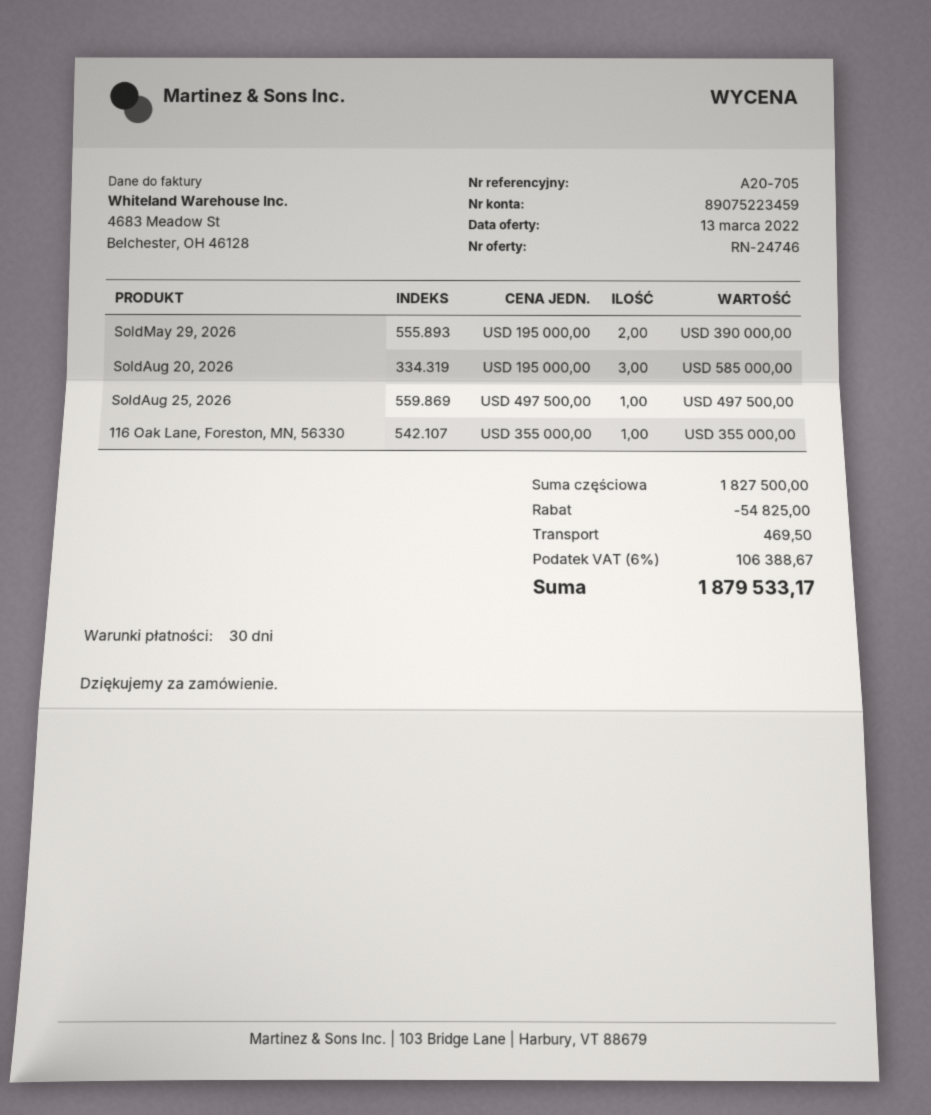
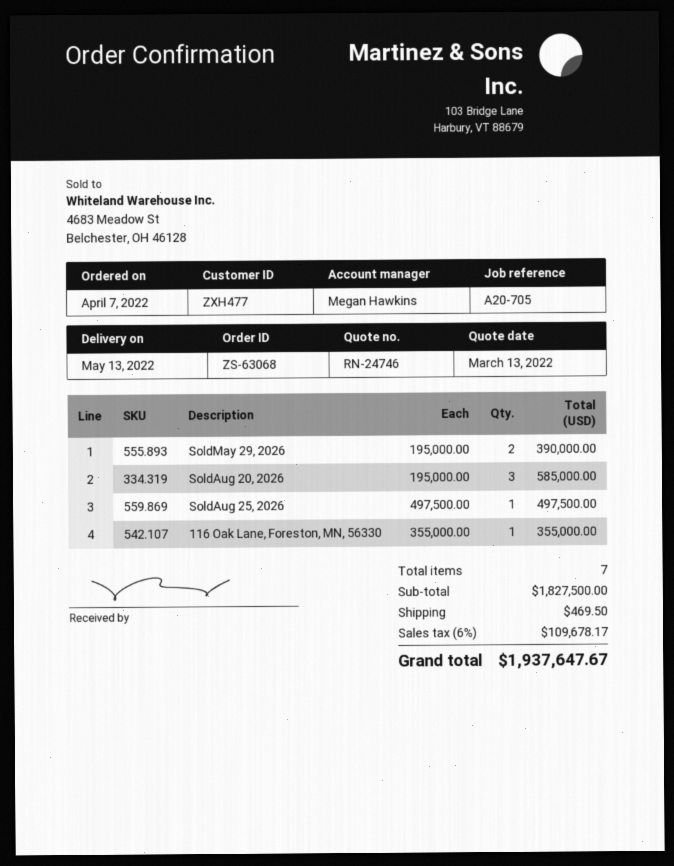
discount: 54825.00 -> none
tax: 6% = 106388.67 -> 6% = 109678.17
total: 1879533.17 -> 1937647.67

